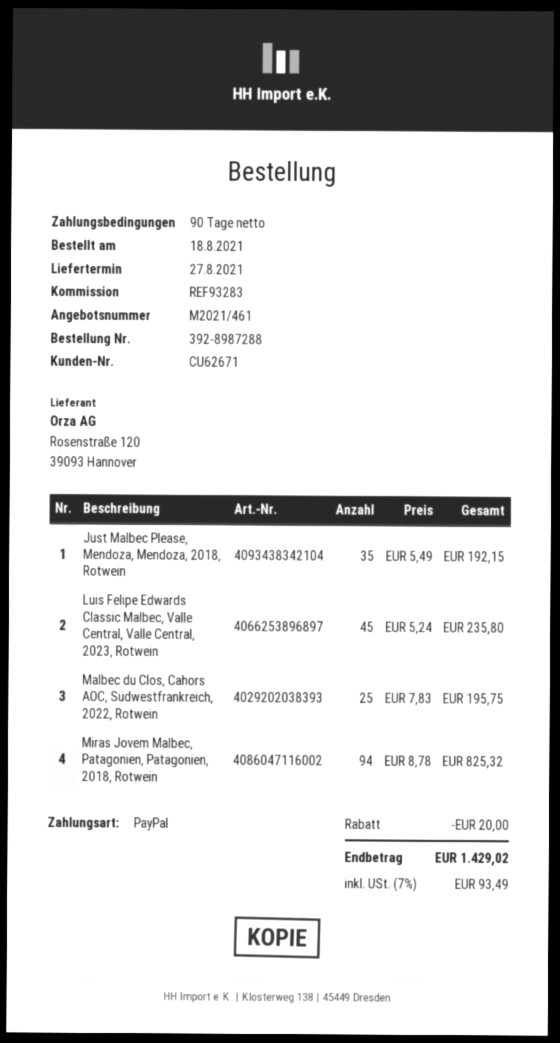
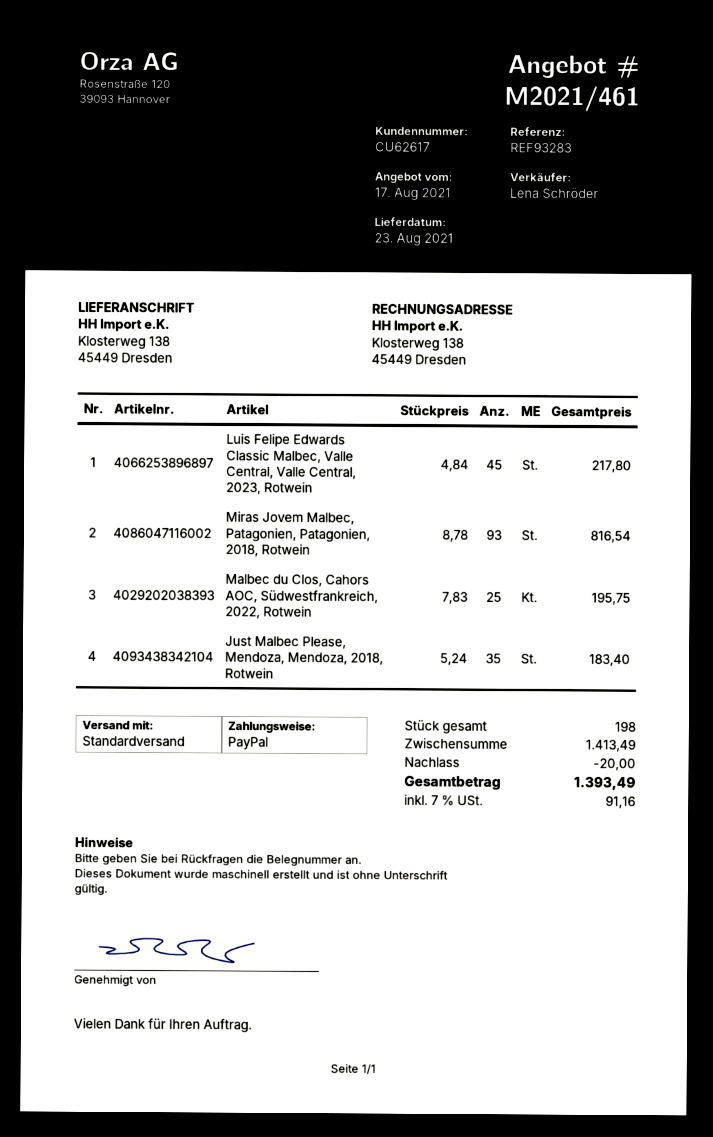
delivery date: 2021-08-27 -> 2021-08-23
customer number: CU62671 -> CU62617
Just Malbec Please, Mendoza, Mendoza, 2018, Rotwein: 35 x 5.49 = 192.15 -> 35 x 5.24 = 183.40
Luis Felipe Edwards Classic Malbec, Valle Central, Valle Central, 2023, Rotwein: 45 x 5.24 = 235.80 -> 45 x 4.84 = 217.80
Miras Jovem Malbec, Patagonien, Patagonien, 2018, Rotwein: 94 x 8.78 = 825.32 -> 93 x 8.78 = 816.54
tax: 7% = 93.49 -> 7% = 91.16
total: 1429.02 -> 1393.49

